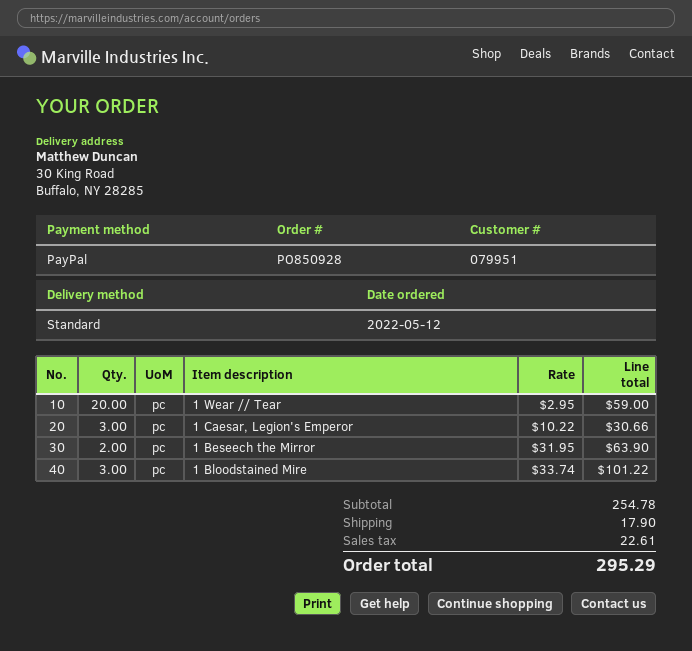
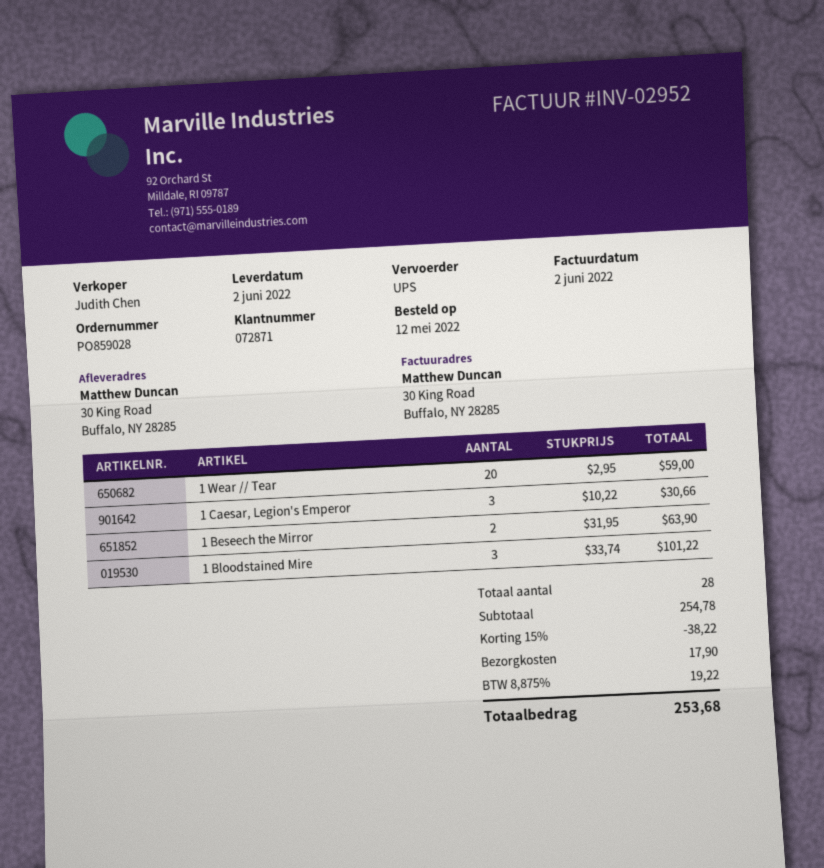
order number: PO850928 -> PO859028
customer number: 079951 -> 072871
shipping method: standard -> UPS
discount: none -> 15% = 38.22
tax: 22.61 -> 19.22
total: 295.29 -> 253.68

